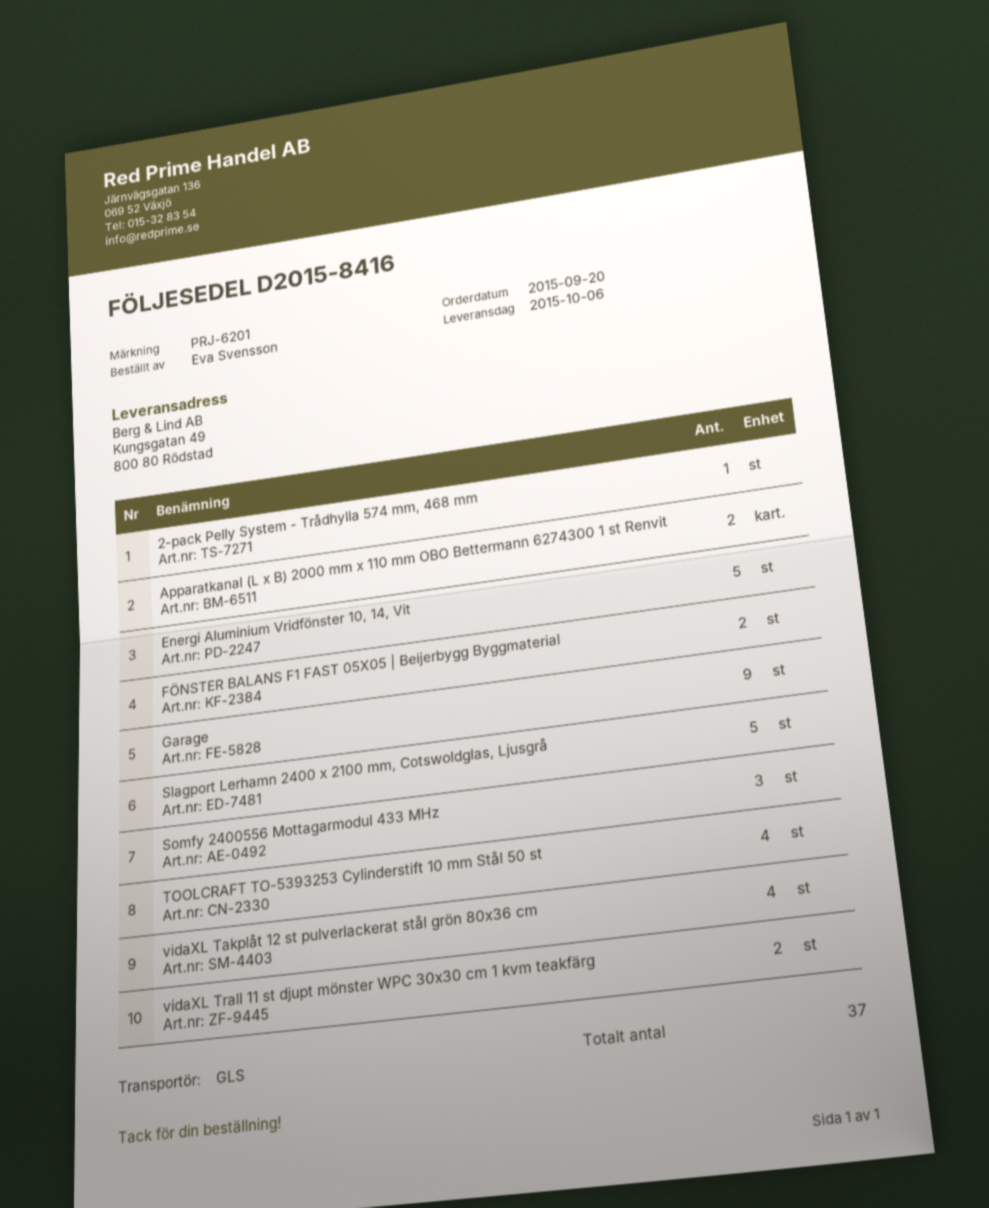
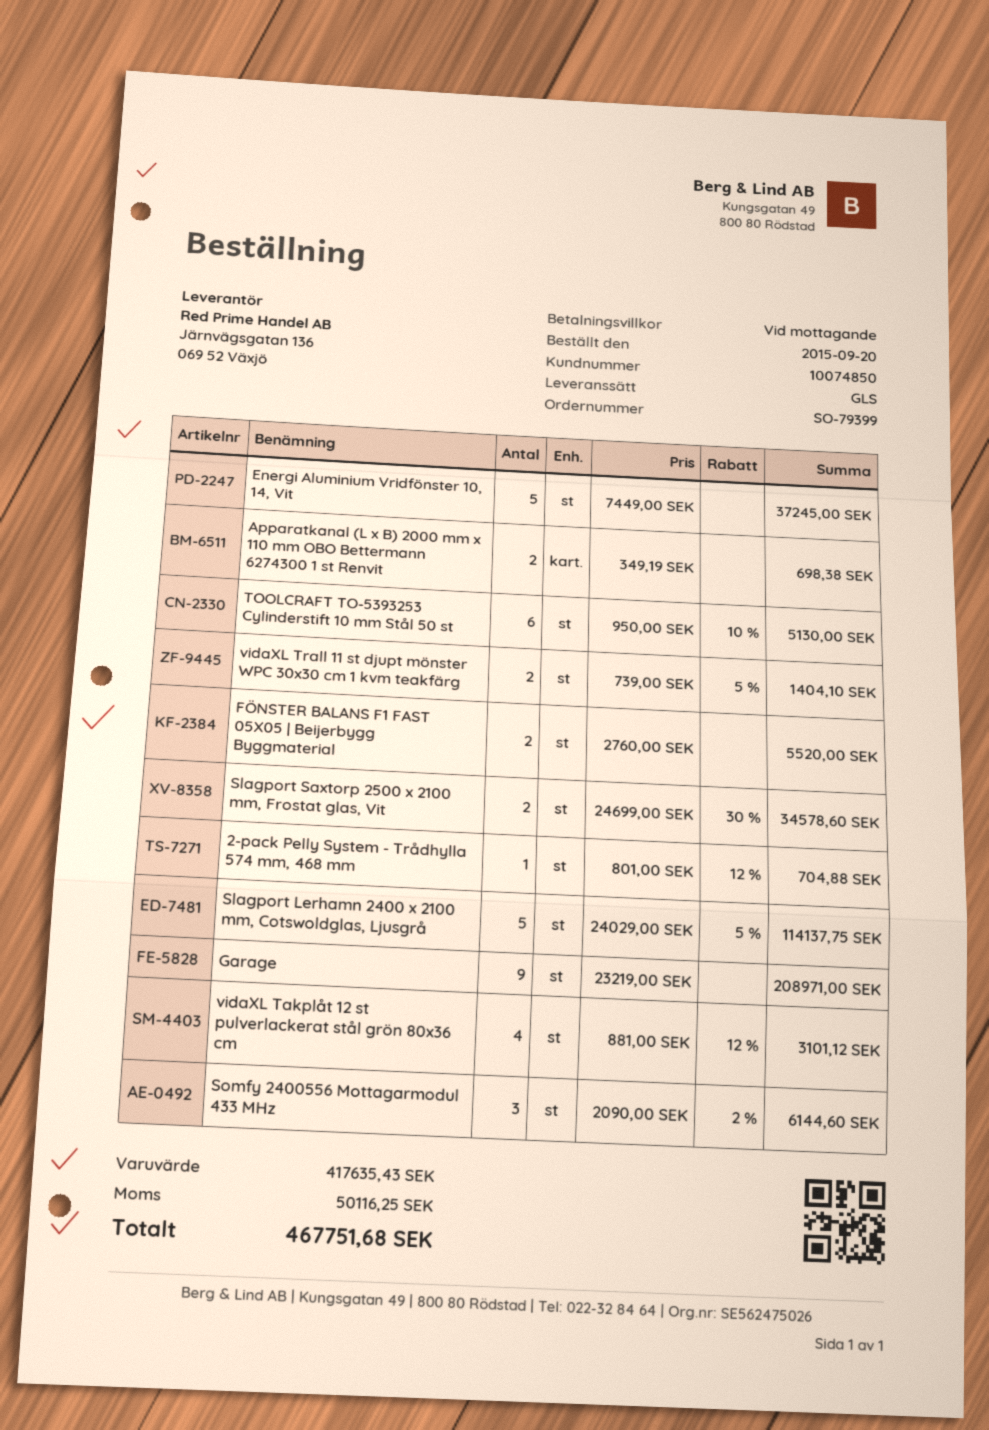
TOOLCRAFT TO-5393253 Cylinderstift 10 mm Stål 50 st: 4 -> 6
Slagport Saxtorp 2500 x 2100 mm, Frostat glas, Vit: none -> 2

